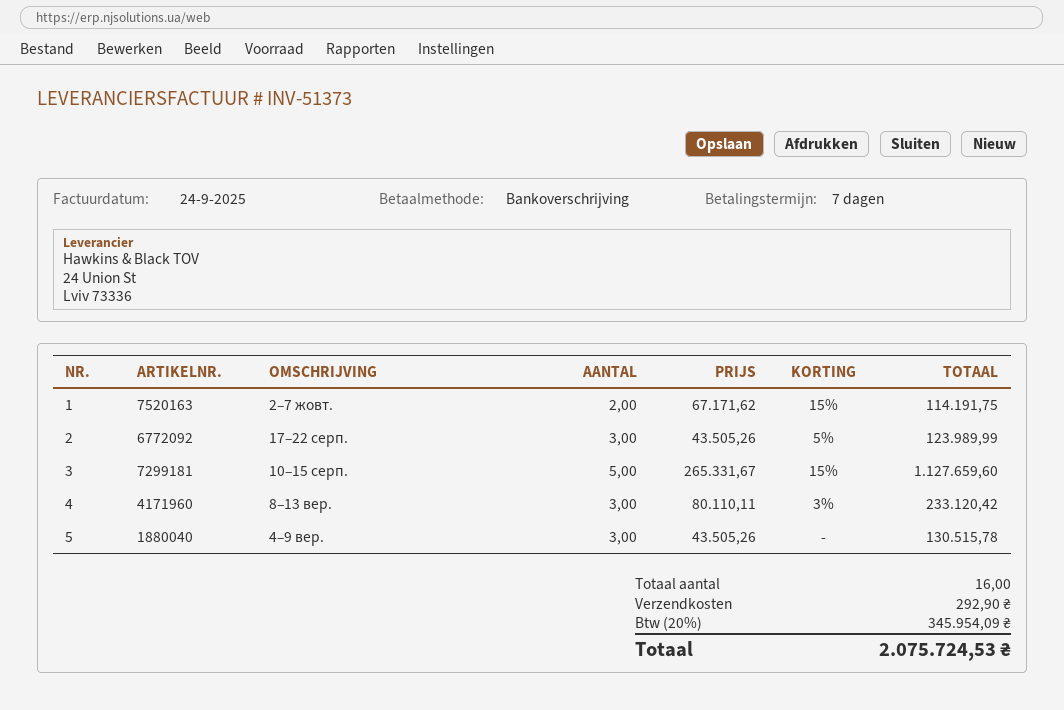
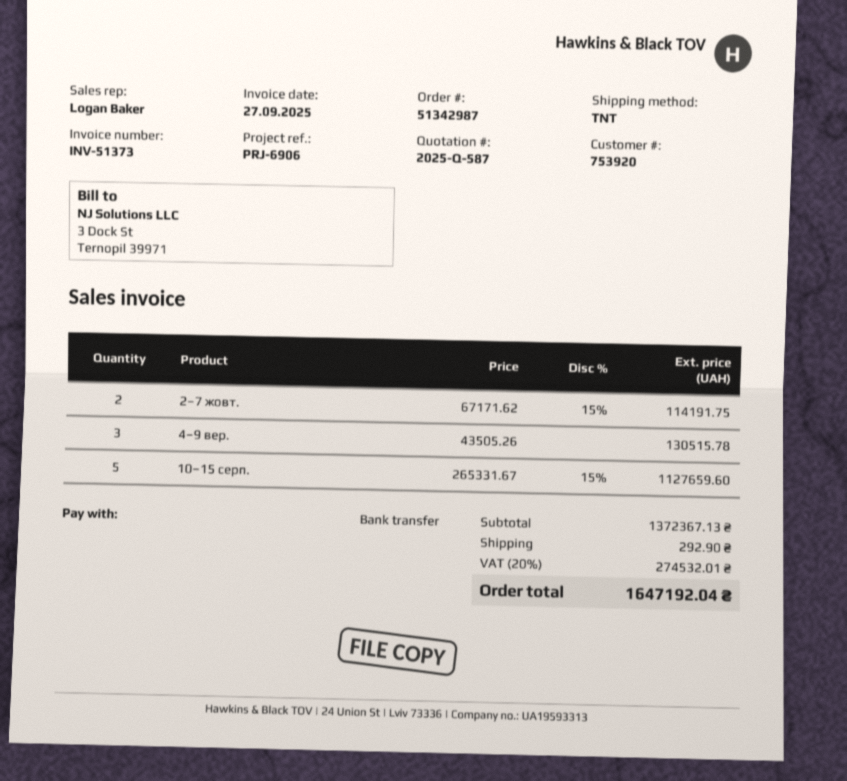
invoice date: 2025-09-24 -> 2025-09-27
17–22 серп.: 3 x 43505.26 - 5% = 123989.99 -> none
8–13 вер.: 3 x 80110.11 - 3% = 233120.42 -> none
tax: 20% = 345954.09 -> 20% = 274532.01
total: 2075724.53 -> 1647192.04

